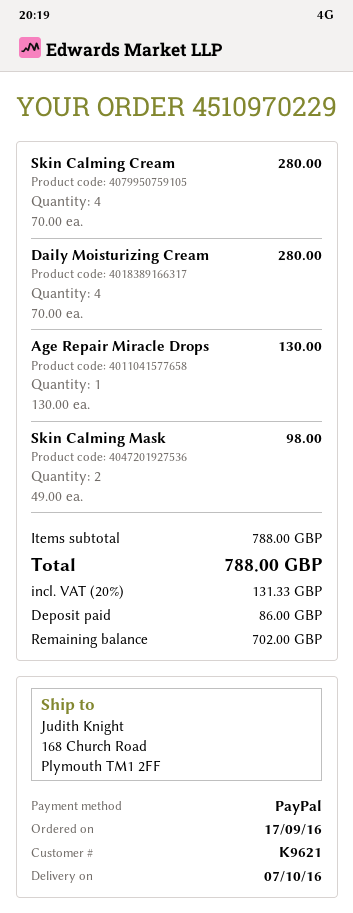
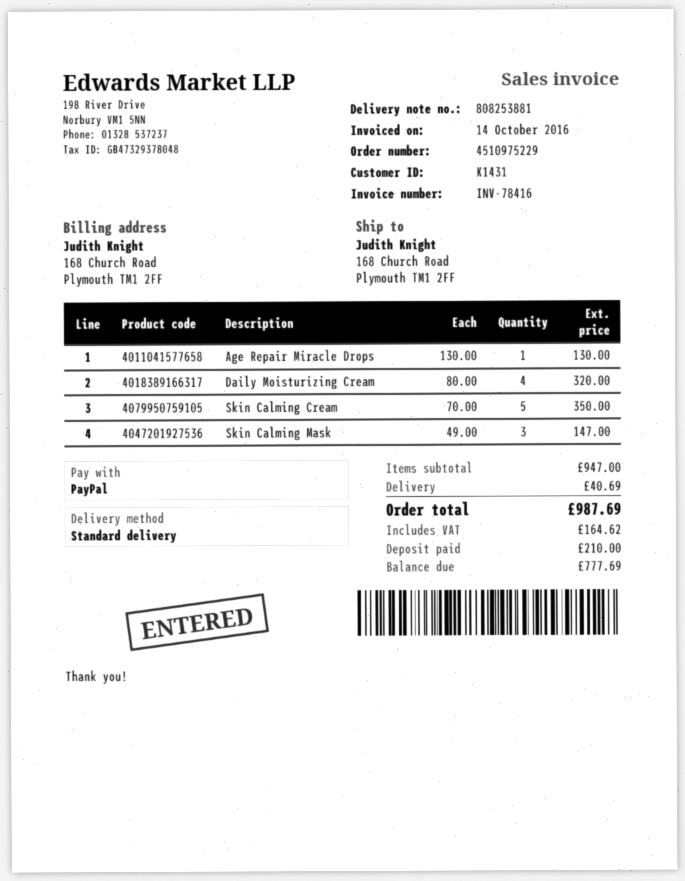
order number: 4510970229 -> 4510975229
customer number: K9621 -> K1431
Skin Calming Cream: 4 x 70.00 = 280.00 -> 5 x 70.00 = 350.00
Daily Moisturizing Cream: 4 x 70.00 = 280.00 -> 4 x 80.00 = 320.00
Skin Calming Mask: 2 x 49.00 = 98.00 -> 3 x 49.00 = 147.00
subtotal: 788.00 -> 947.00
shipping: none -> 40.69
tax: 131.33 -> 164.62
total: 788.00 -> 987.69
deposit: 86.00 -> 210.00
balance: 702.00 -> 777.69

